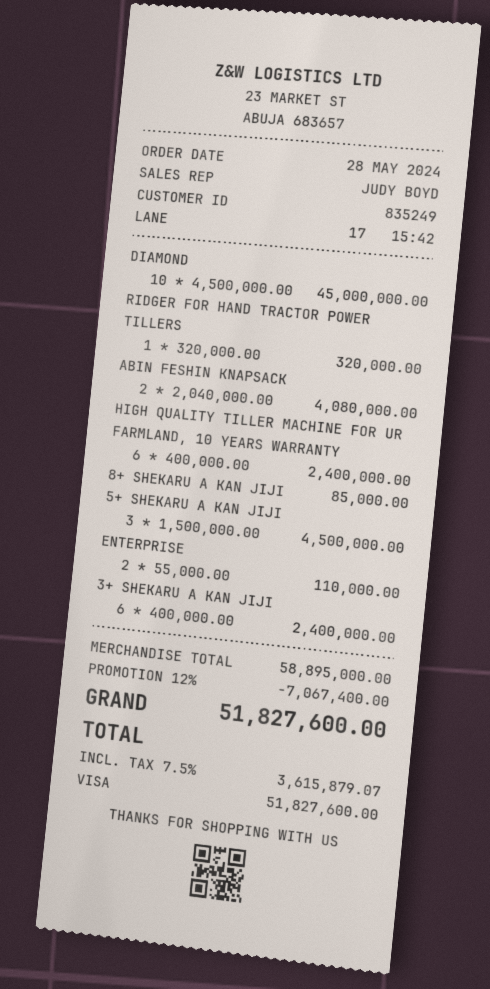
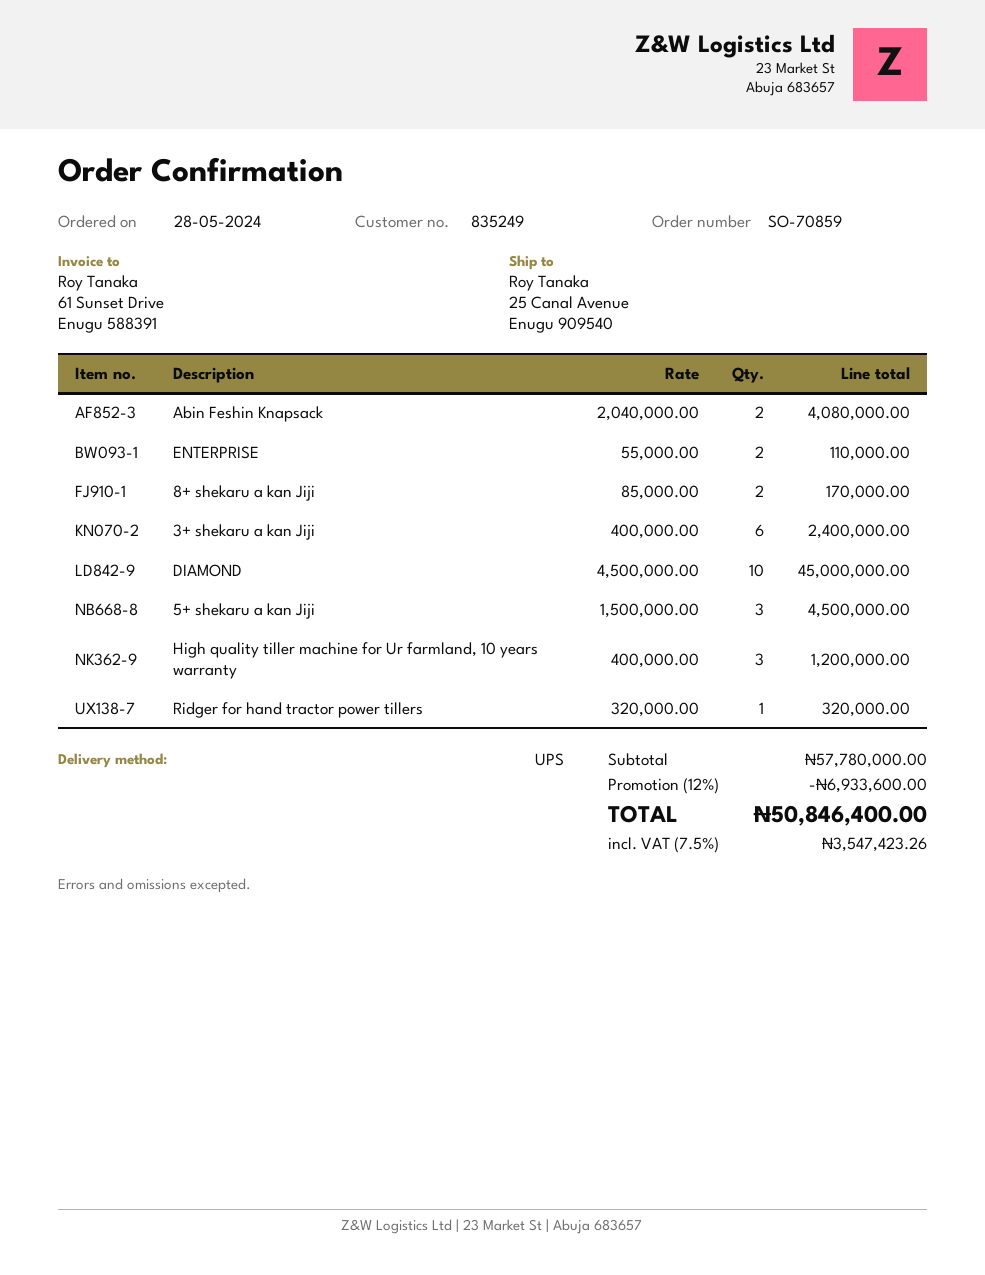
HIGH QUALITY TILLER MACHINE FOR UR FARMLAND, 10 YEARS WARRANTY: 6 x 400000.00 = 2400000.00 -> 3 x 400000.00 = 1200000.00
8+ SHEKARU A KAN JIJI: 1 x 85000.00 = 85000.00 -> 2 x 85000.00 = 170000.00
subtotal: 58895000.00 -> 57780000.00
discount: 12% = 7067400.00 -> 12% = 6933600.00
tax: 7.5% = 3615879.07 -> 7.5% = 3547423.26
total: 51827600.00 -> 50846400.00

